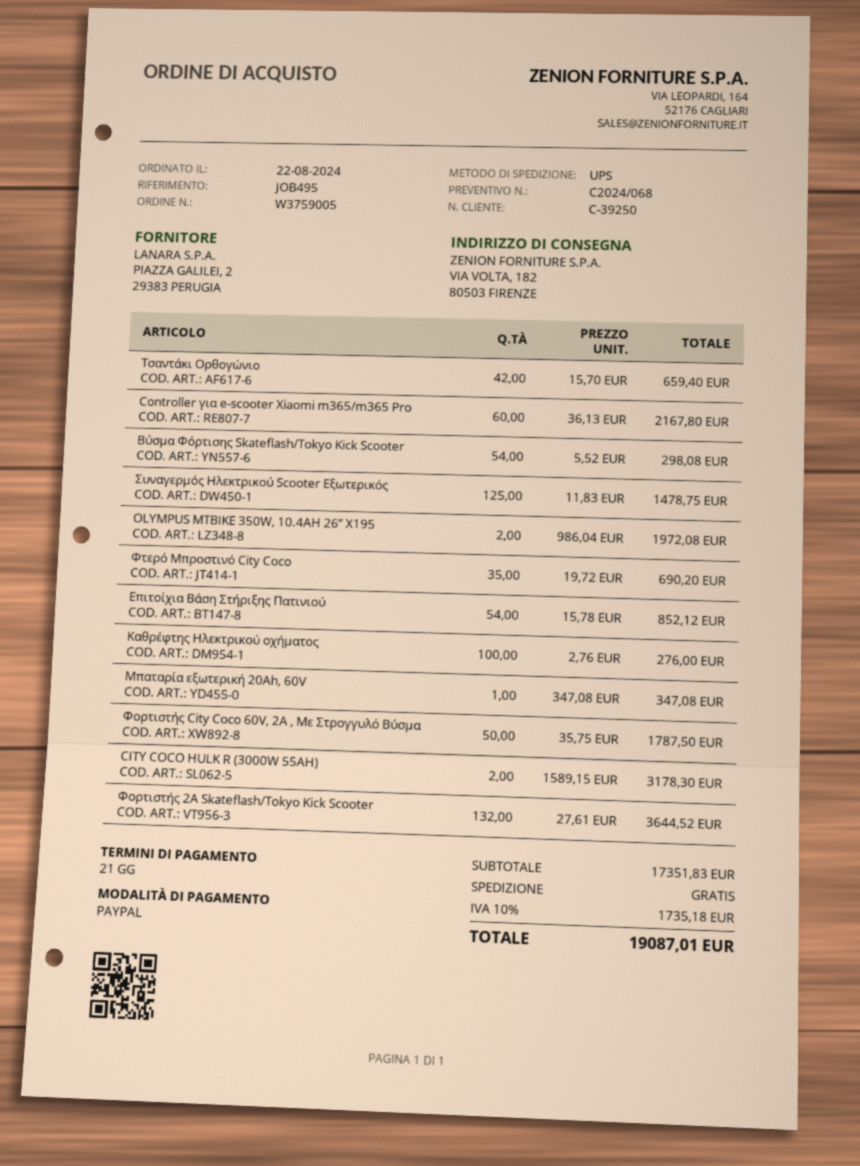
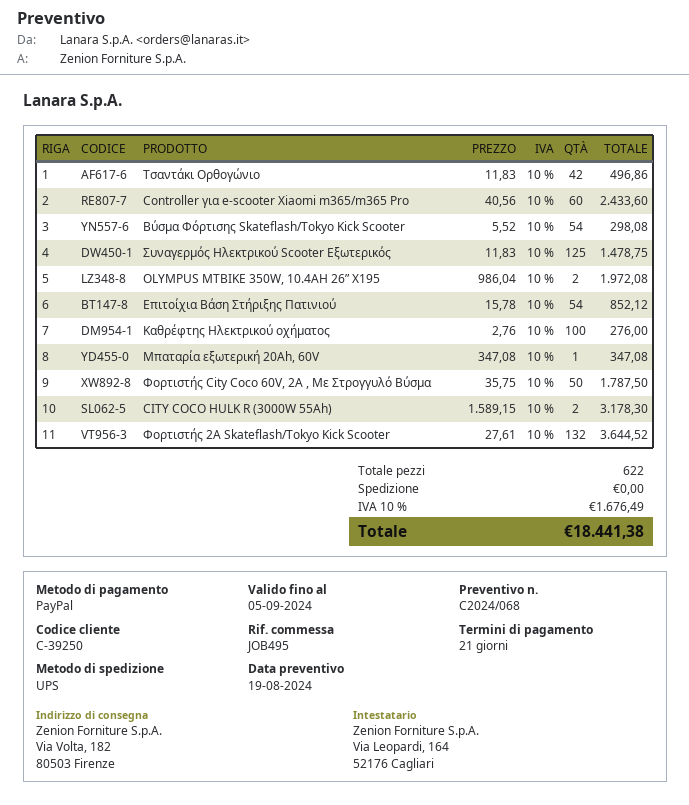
Τσαντάκι Ορθογώνιο: 42 x 15.70 = 659.40 -> 42 x 11.83 = 496.86
Controller για e-scooter Xiaomi m365/m365 Pro: 60 x 36.13 = 2167.80 -> 60 x 40.56 = 2433.60
Φτερό Μπροστινό City Coco: 35 x 19.72 = 690.20 -> none
tax: 10% = 1735.18 -> 10% = 1676.49
total: 19087.01 -> 18441.38

